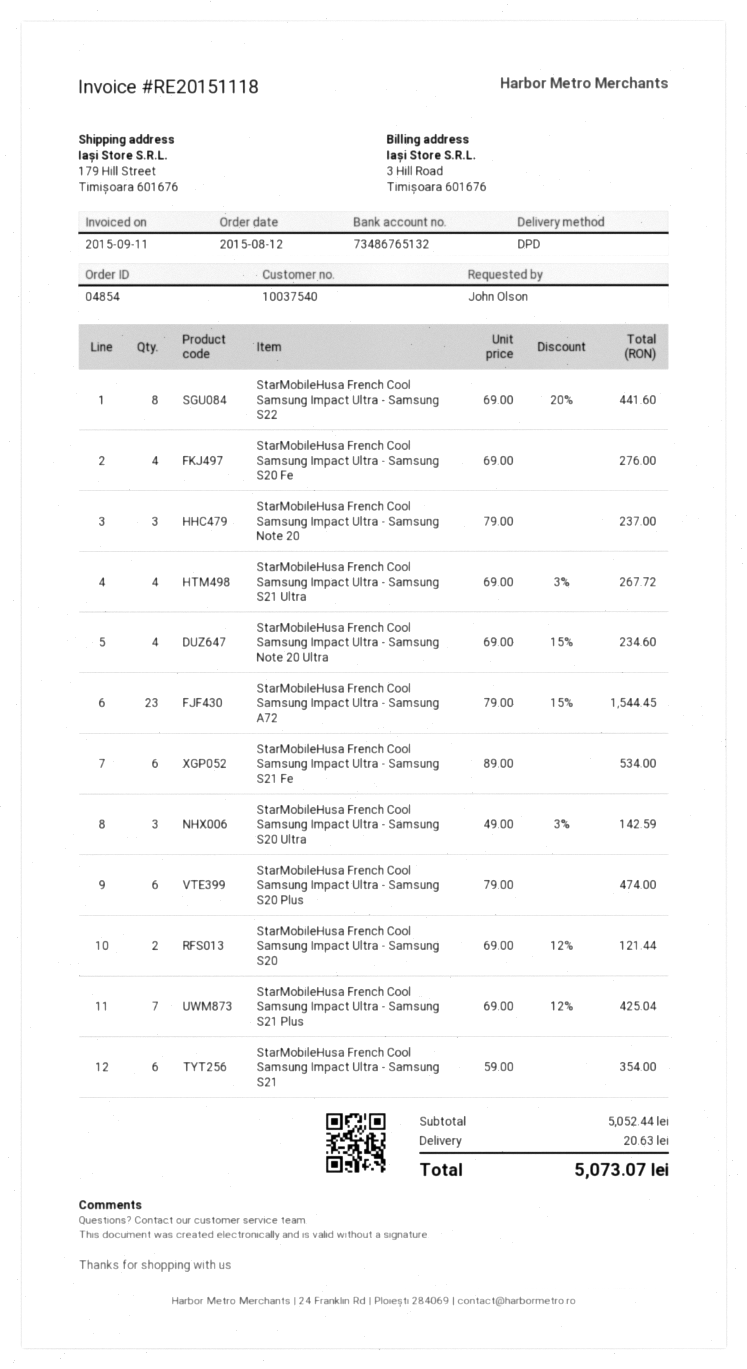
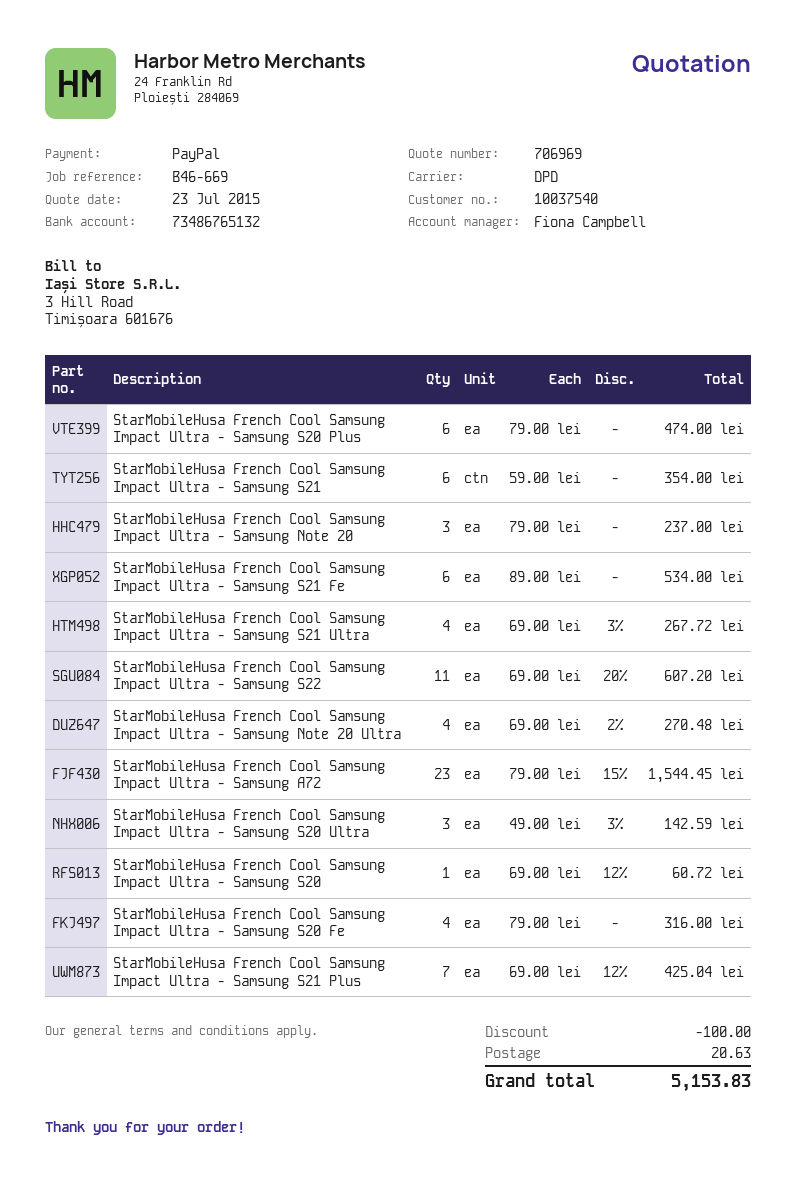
StarMobileHusa French Cool Samsung Impact Ultra - Samsung S22: 8 x 69.00 - 20% = 441.60 -> 11 x 69.00 - 20% = 607.20
StarMobileHusa French Cool Samsung Impact Ultra - Samsung S20 Fe: 4 x 69.00 = 276.00 -> 4 x 79.00 = 316.00
StarMobileHusa French Cool Samsung Impact Ultra - Samsung Note 20 Ultra: 4 x 69.00 - 15% = 234.60 -> 4 x 69.00 - 2% = 270.48
StarMobileHusa French Cool Samsung Impact Ultra - Samsung S20: 2 x 69.00 - 12% = 121.44 -> 1 x 69.00 - 12% = 60.72
discount: none -> 100.00
total: 5073.07 -> 5153.83

